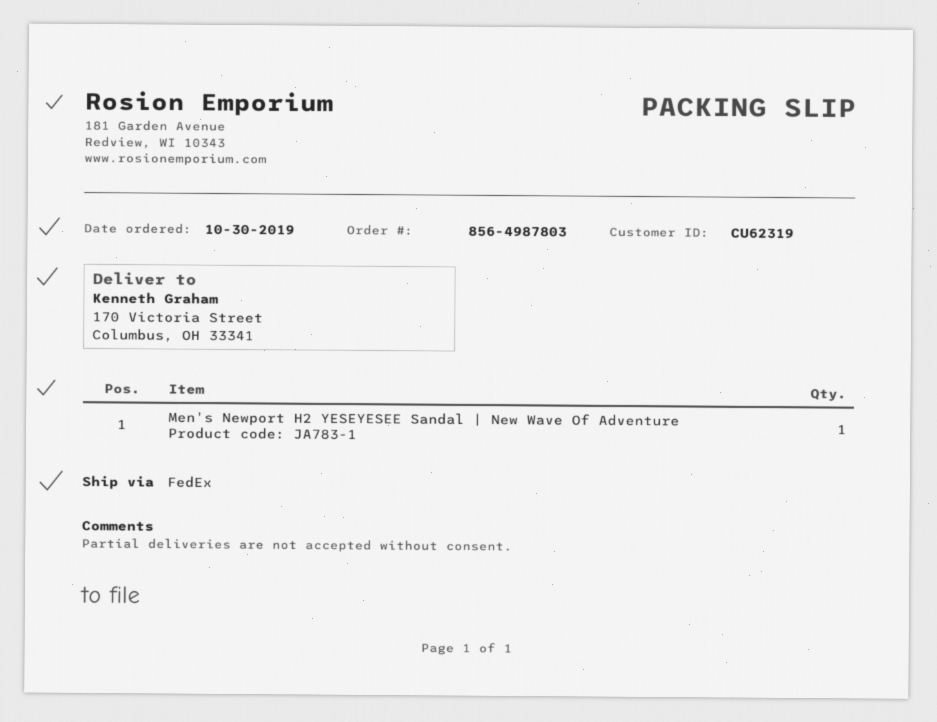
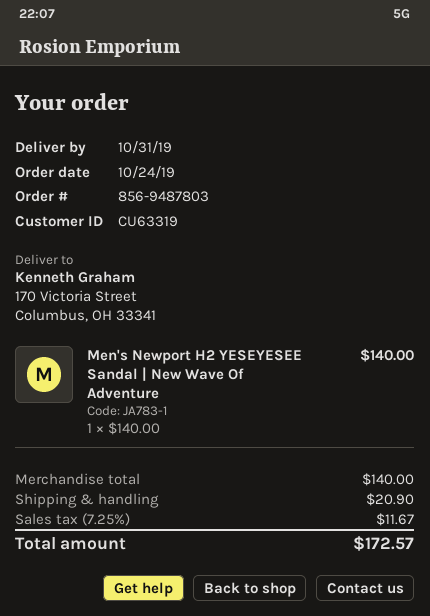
order number: 856-4987803 -> 856-9487803
order date: 2019-10-30 -> 2019-10-24
customer number: CU62319 -> CU63319

